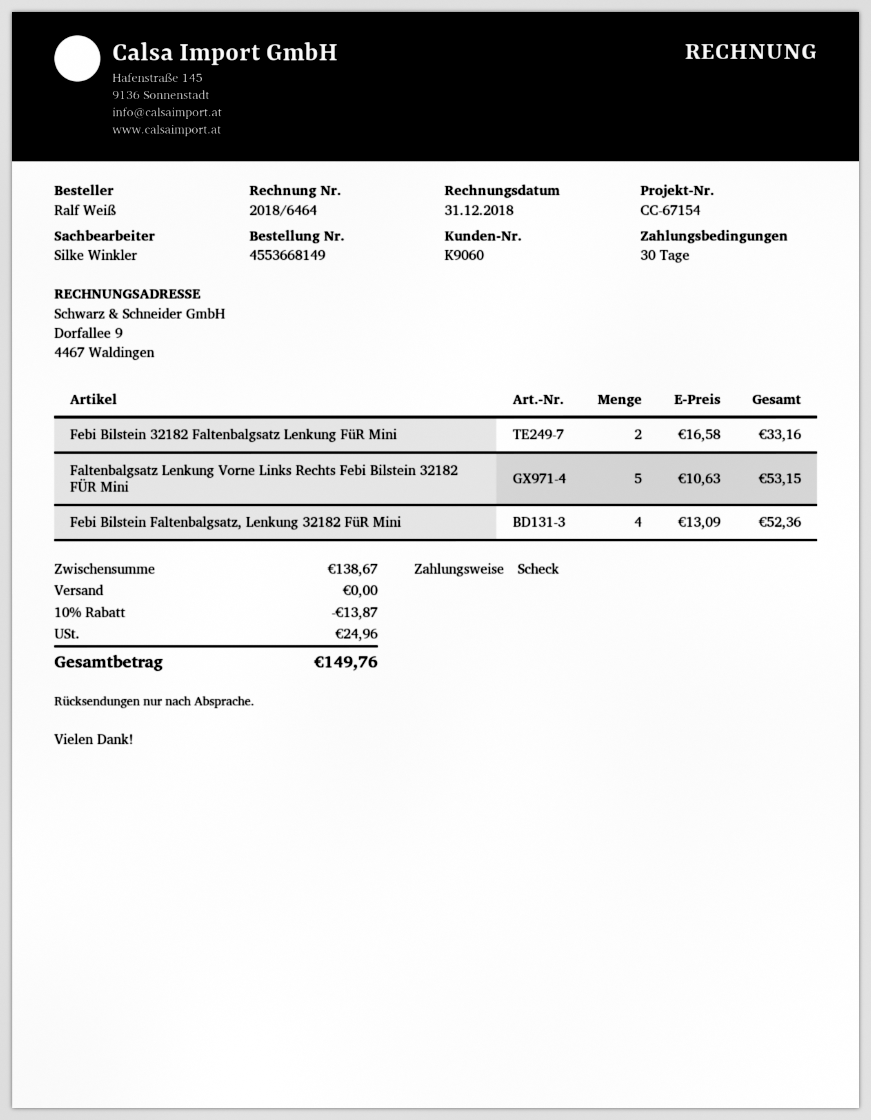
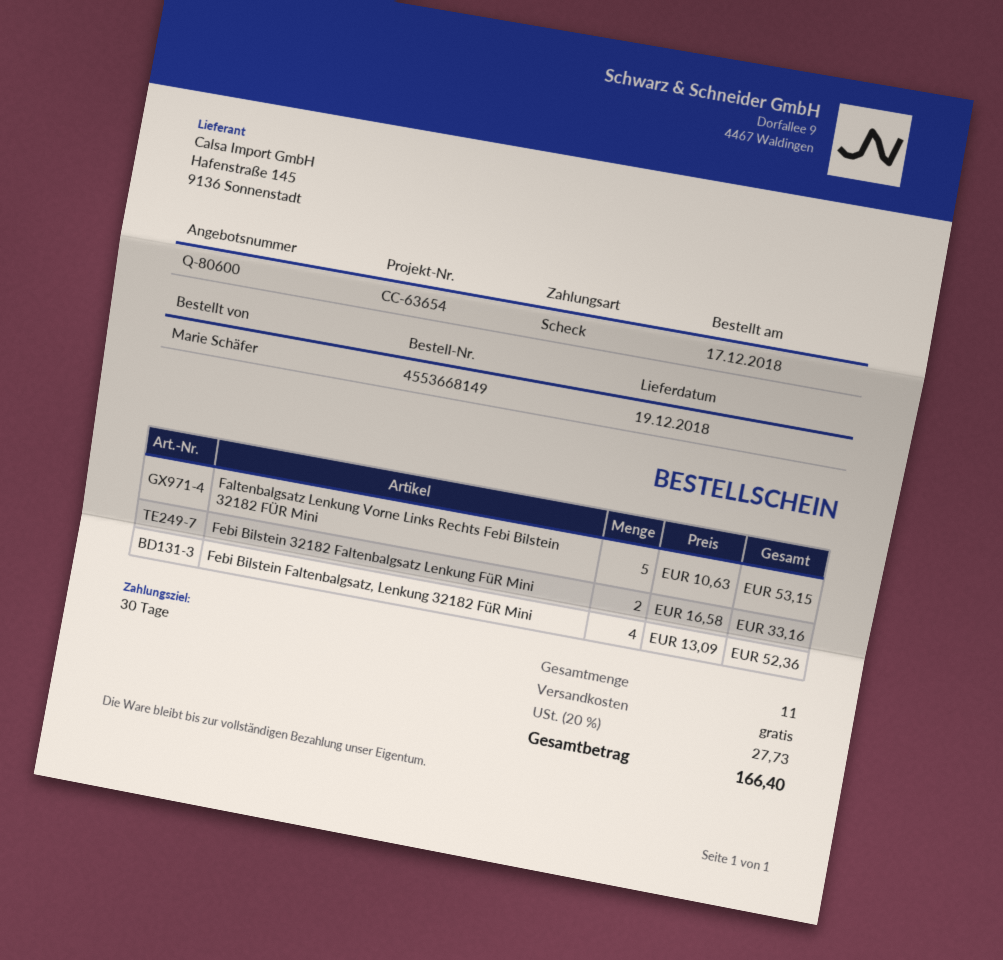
reference: CC-67154 -> CC-63654
ordered by: Ralf Weiß -> Marie Schäfer
discount: 10% = 13.87 -> none
tax: 24.96 -> 27.73
total: 149.76 -> 166.40

